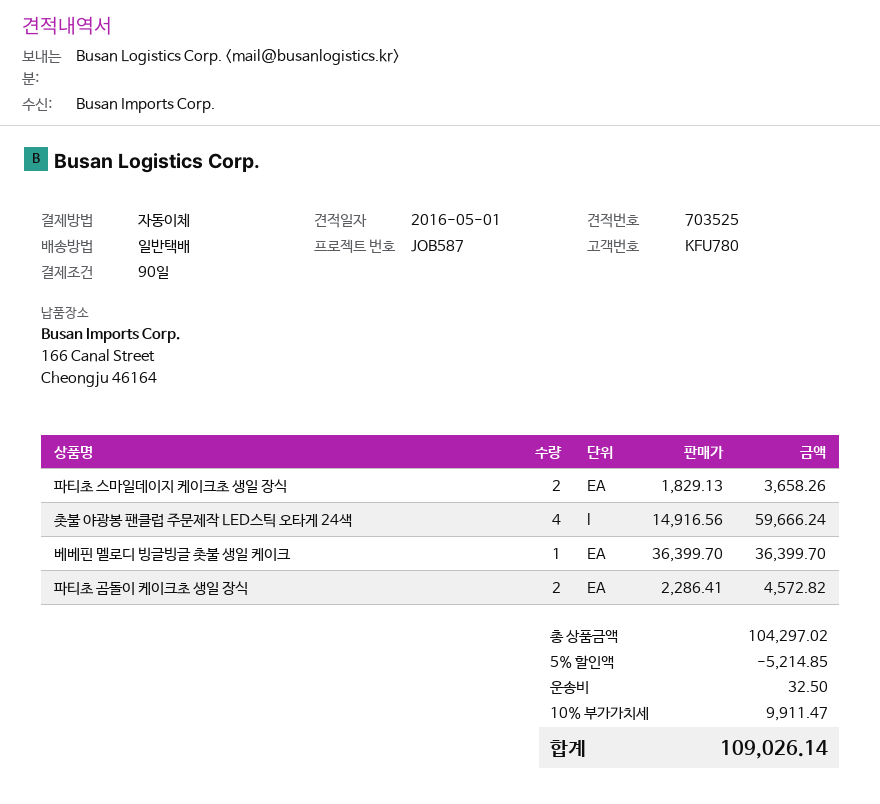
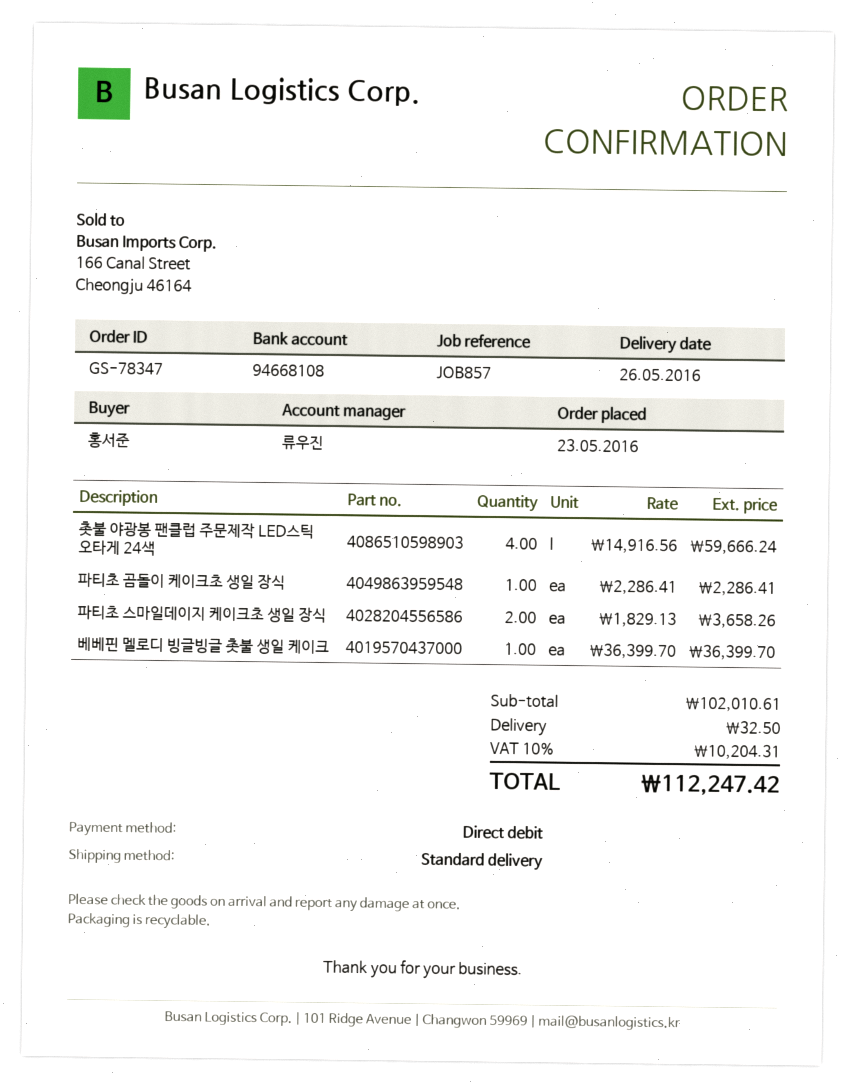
reference: JOB587 -> JOB857
파티초 곰돌이 케이크초 생일 장식: 2 x 2286.41 = 4572.82 -> 1 x 2286.41 = 2286.41
subtotal: 104297.02 -> 102010.61
discount: 5% = 5214.85 -> none
tax: 10% = 9911.47 -> 10% = 10204.31
total: 109026.14 -> 112247.42

